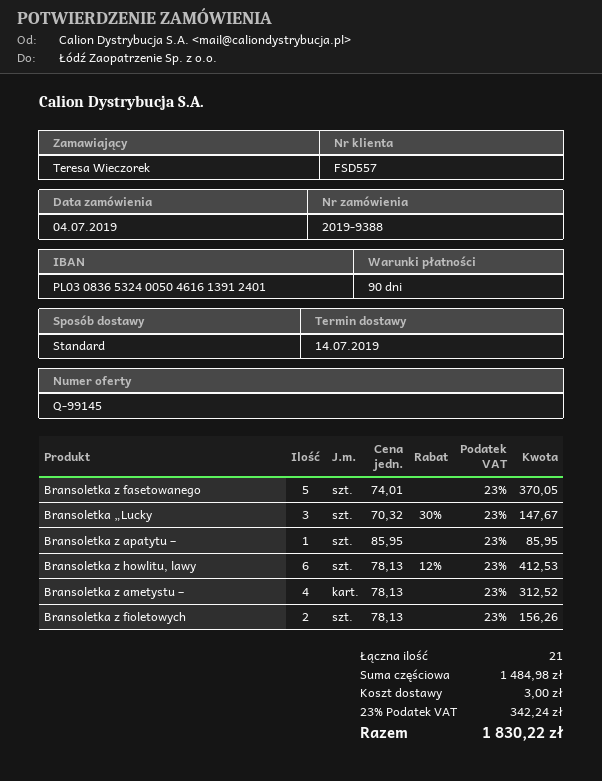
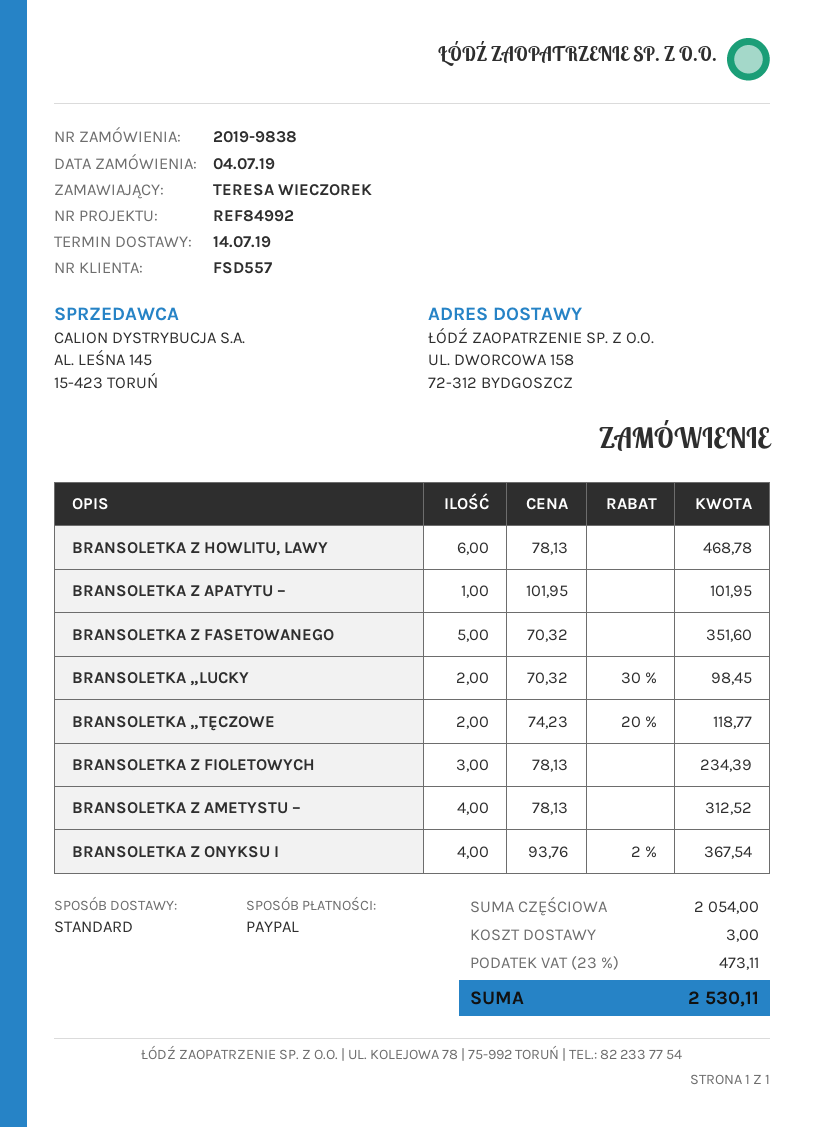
order number: 2019-9388 -> 2019-9838
Bransoletka z fasetowanego: 5 x 74.01 = 370.05 -> 5 x 70.32 = 351.60
Bransoletka „Lucky: 3 x 70.32 - 30% = 147.67 -> 2 x 70.32 - 30% = 98.45
Bransoletka z apatytu –: 1 x 85.95 = 85.95 -> 1 x 101.95 = 101.95
Bransoletka z howlitu, lawy: 6 x 78.13 - 12% = 412.53 -> 6 x 78.13 = 468.78
Bransoletka z fioletowych: 2 x 78.13 = 156.26 -> 3 x 78.13 = 234.39
BRANSOLETKA „TĘCZOWE: none -> 2 x 74.23 - 20% = 118.77
BRANSOLETKA Z ONYKSU I: none -> 4 x 93.76 - 2% = 367.54
subtotal: 1484.98 -> 2054.00
tax: 23% = 342.24 -> 23% = 473.11
total: 1830.22 -> 2530.11

